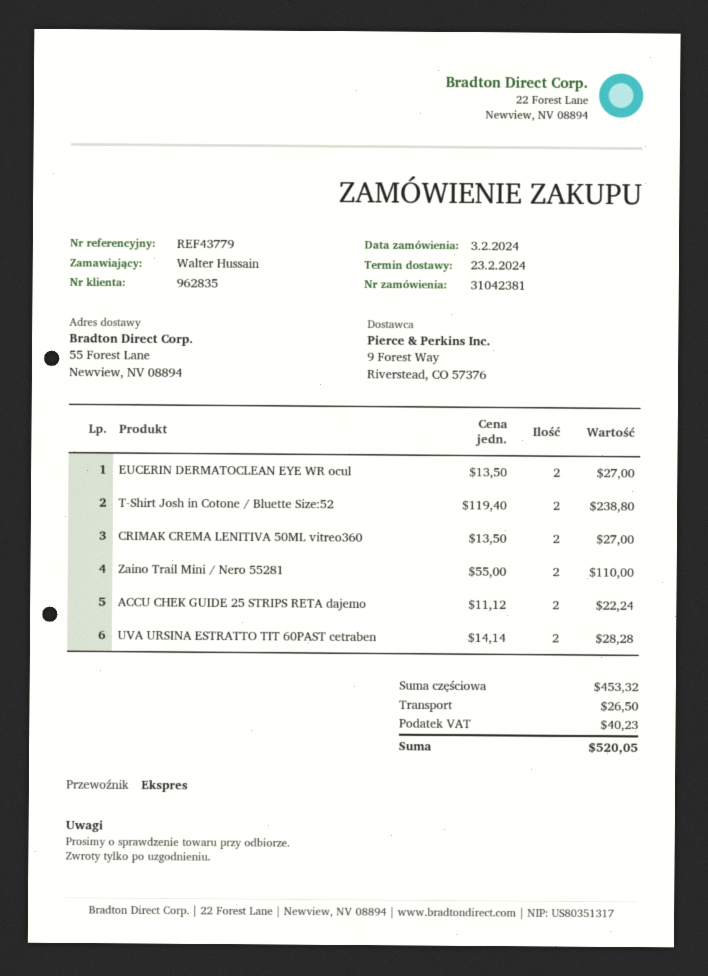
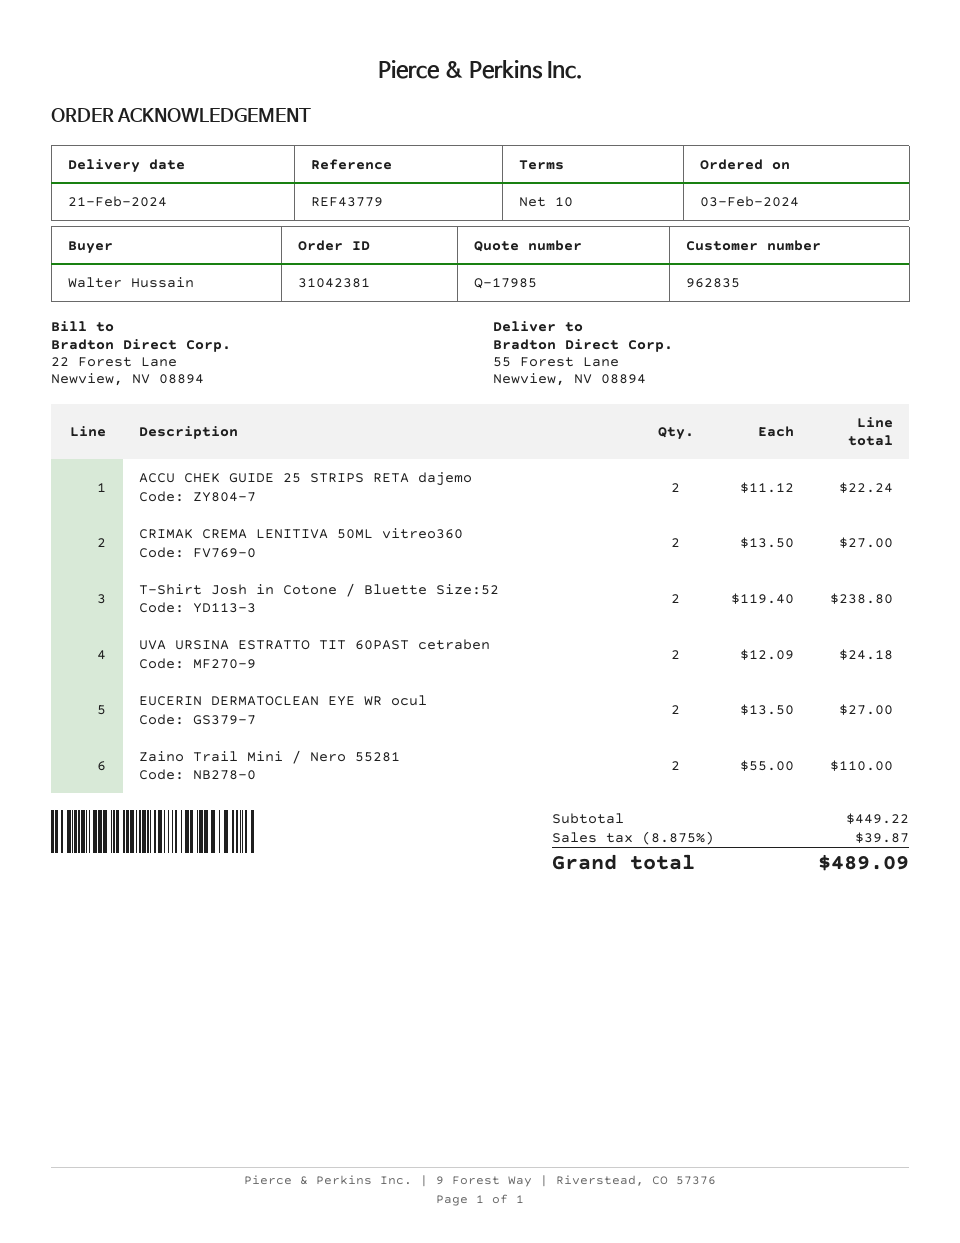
delivery date: 2024-02-23 -> 2024-02-21
UVA URSINA ESTRATTO TIT 60PAST cetraben: 2 x 14.14 = 28.28 -> 2 x 12.09 = 24.18
subtotal: 453.32 -> 449.22
shipping: 26.50 -> none
tax: 40.23 -> 39.87
total: 520.05 -> 489.09

